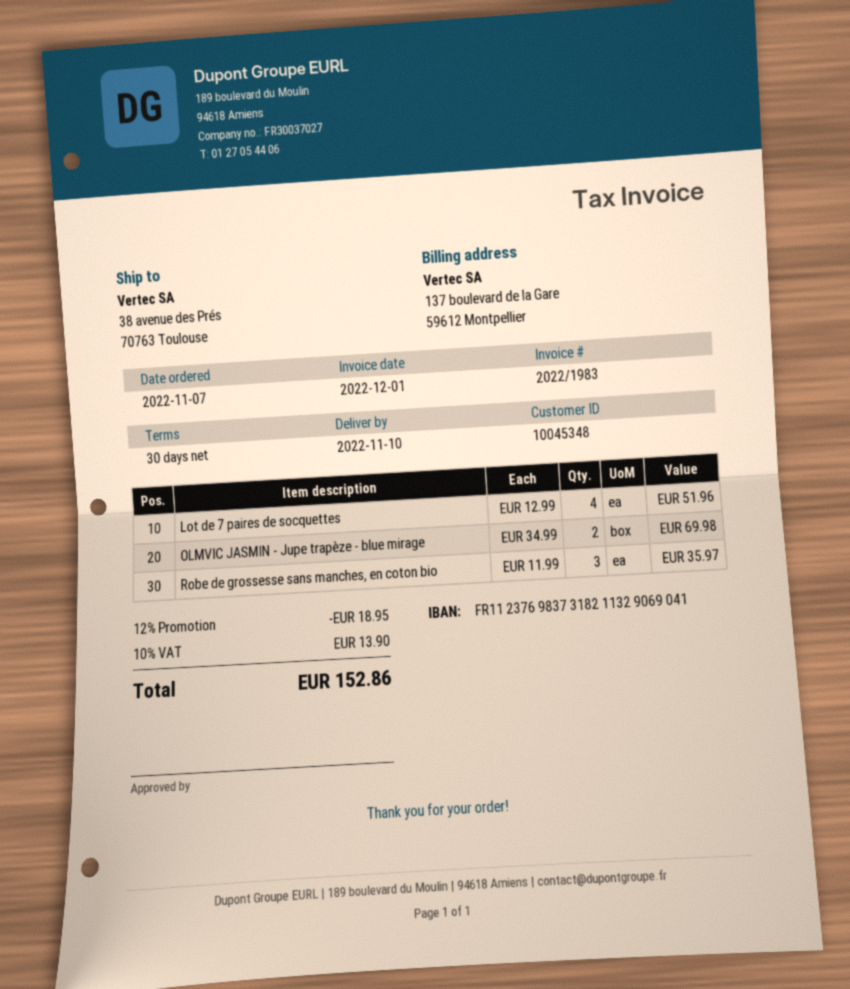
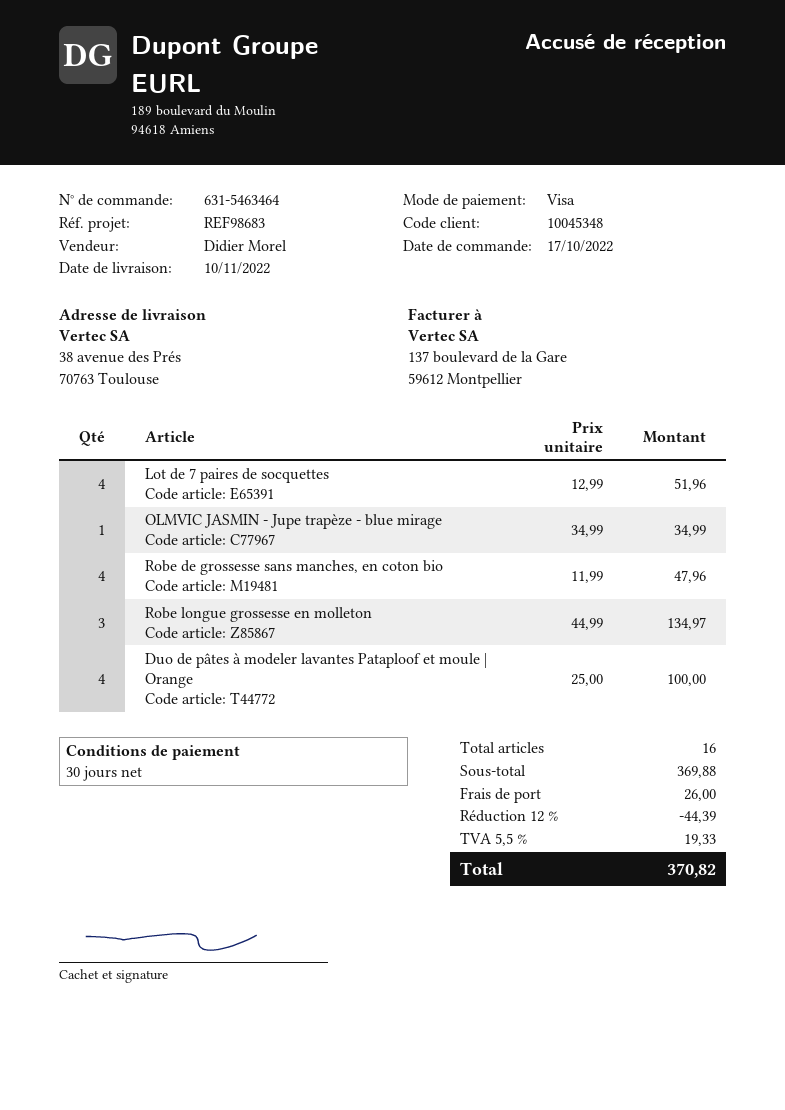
order date: 2022-11-07 -> 2022-10-17
OLMVIC JASMIN - Jupe trapèze - blue mirage: 2 x 34.99 = 69.98 -> 1 x 34.99 = 34.99
Robe de grossesse sans manches, en coton bio: 3 x 11.99 = 35.97 -> 4 x 11.99 = 47.96
Robe longue grossesse en molleton: none -> 3 x 44.99 = 134.97
Duo de pâtes à modeler lavantes Pataploof et moule | Orange: none -> 4 x 25.00 = 100.00
discount: 12% = 18.95 -> 12% = 44.39
shipping: none -> 26.00
tax: 10% = 13.90 -> 5.5% = 19.33
total: 152.86 -> 370.82

